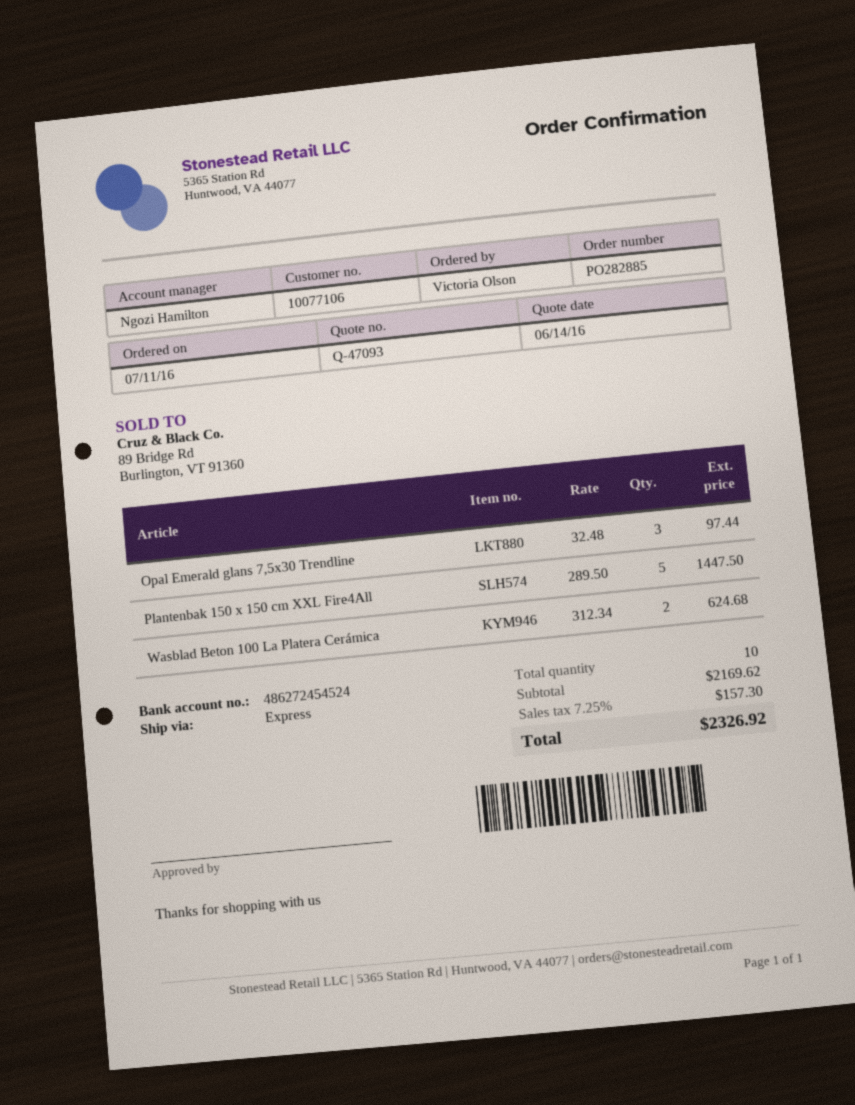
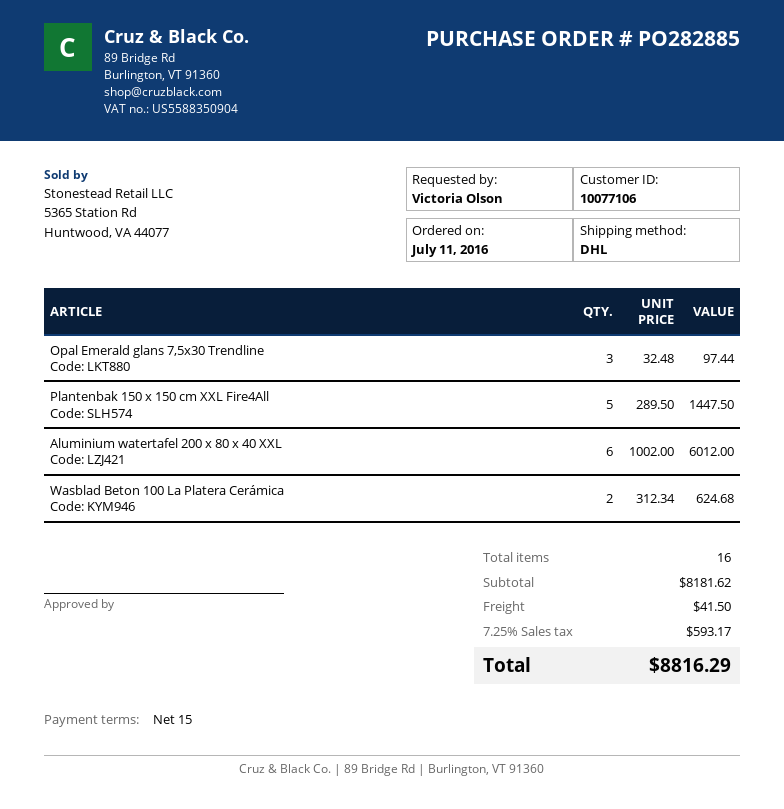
shipping method: express -> DHL
Aluminium watertafel 200 x 80 x 40 XXL: none -> 6 x 1002.00 = 6012.00
total quantity: 10 -> 16
subtotal: 2169.62 -> 8181.62
shipping: none -> 41.50
tax: 7.25% = 157.30 -> 7.25% = 593.17
total: 2326.92 -> 8816.29

